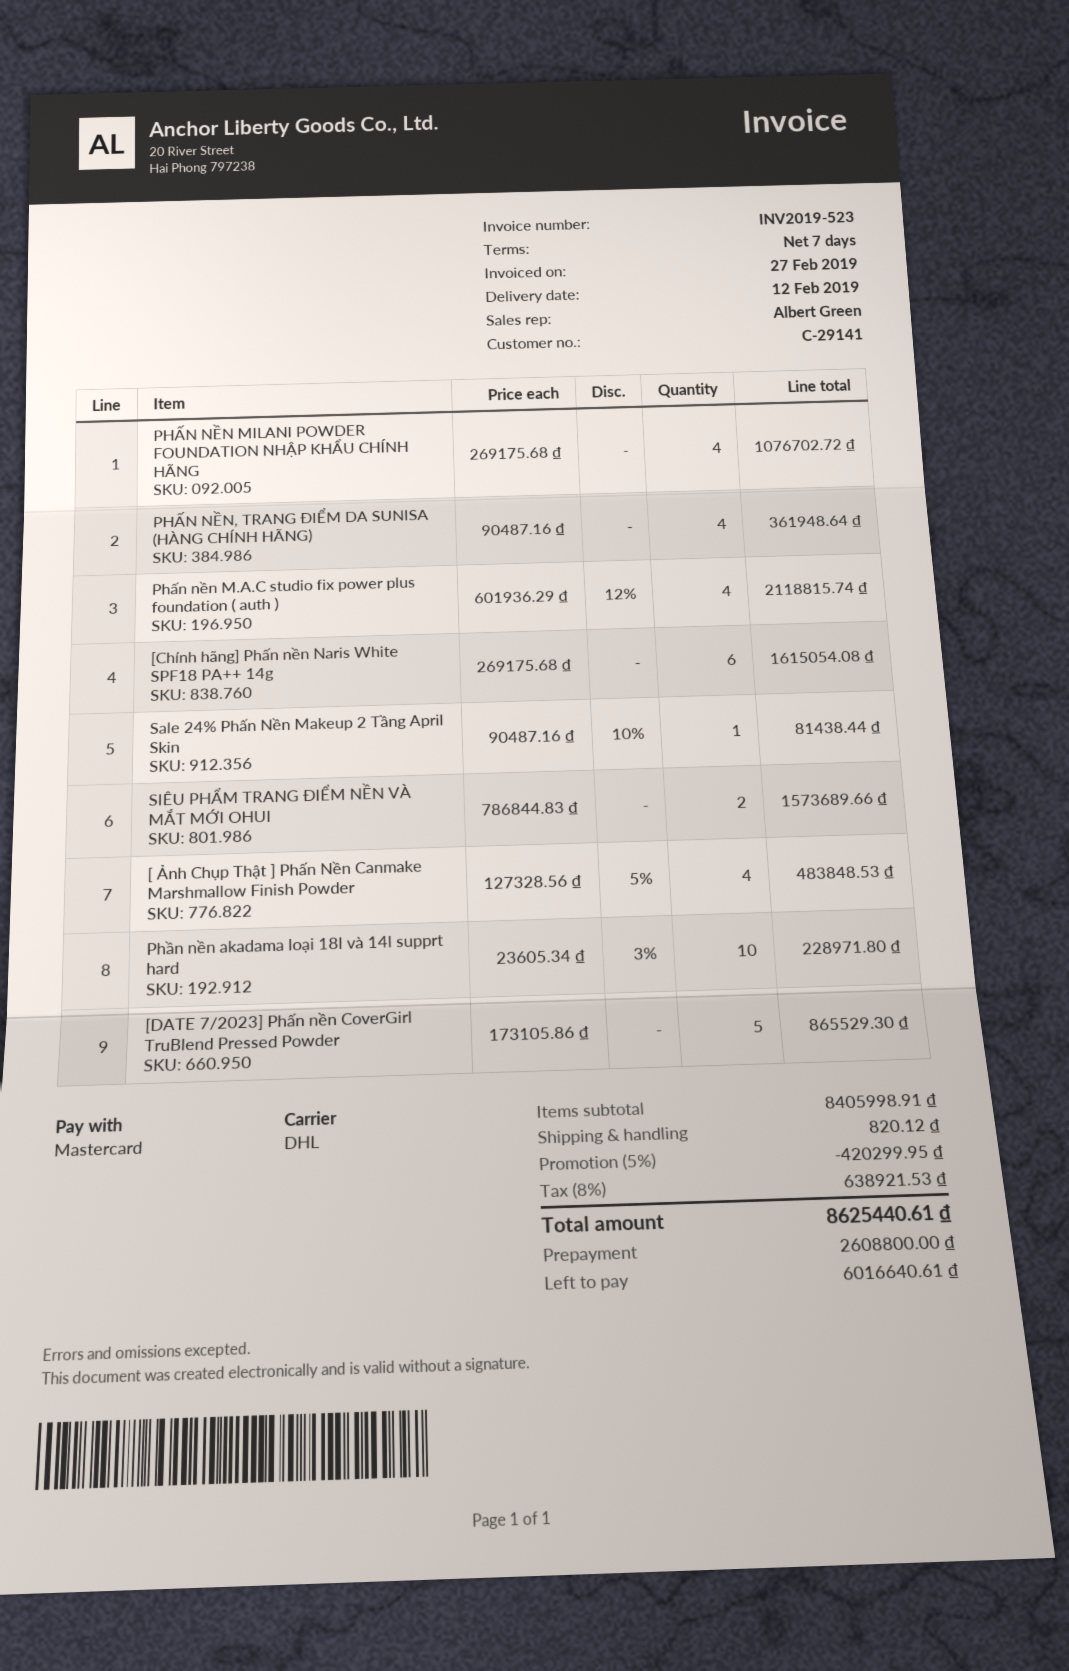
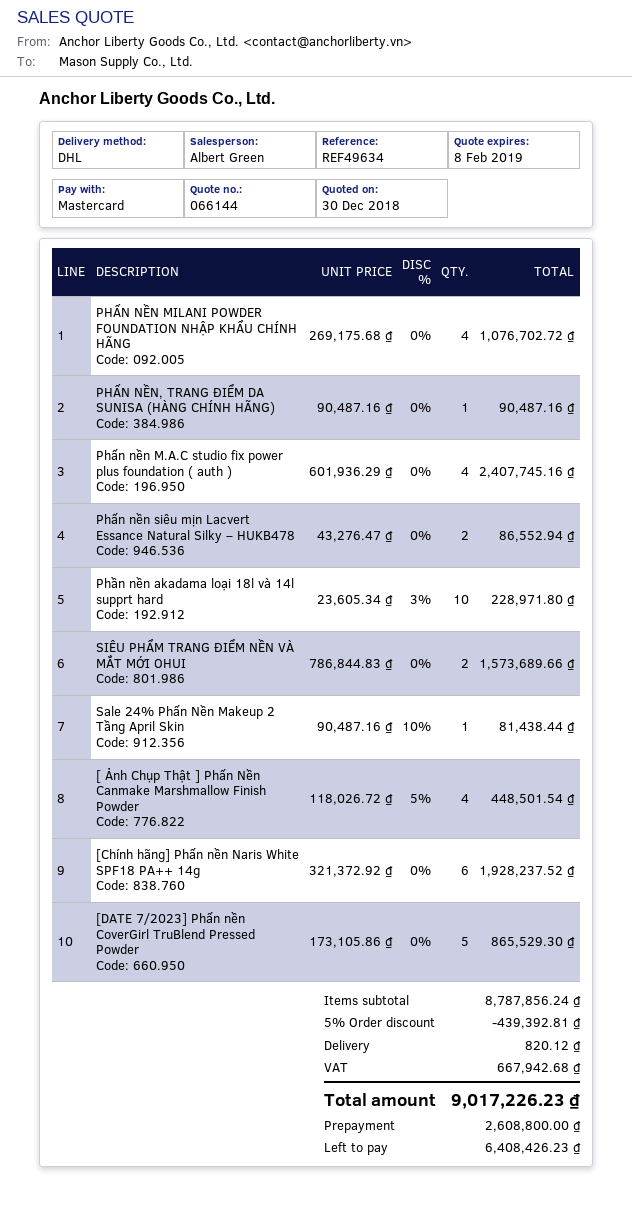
PHẤN NỀN, TRANG ĐIỂM DA SUNISA (HÀNG CHÍNH HÃNG): 4 x 90487.16 = 361948.64 -> 1 x 90487.16 = 90487.16
Phấn nền M.A.C studio fix power plus foundation ( auth ): 4 x 601936.29 - 12% = 2118815.74 -> 4 x 601936.29 = 2407745.16
[Chính hãng] Phấn nền Naris White SPF18 PA++ 14g: 6 x 269175.68 = 1615054.08 -> 6 x 321372.92 = 1928237.52
[ Ảnh Chụp Thật ] Phấn Nền Canmake Marshmallow Finish Powder: 4 x 127328.56 - 5% = 483848.53 -> 4 x 118026.72 - 5% = 448501.54
Phấn nền siêu mịn Lacvert Essance Natural Silky – HUKB478: none -> 2 x 43276.47 = 86552.94
subtotal: 8405998.91 -> 8787856.24
discount: 5% = 420299.95 -> 5% = 439392.81
tax: 638921.53 -> 667942.68
total: 8625440.61 -> 9017226.23
balance: 6016640.61 -> 6408426.23

